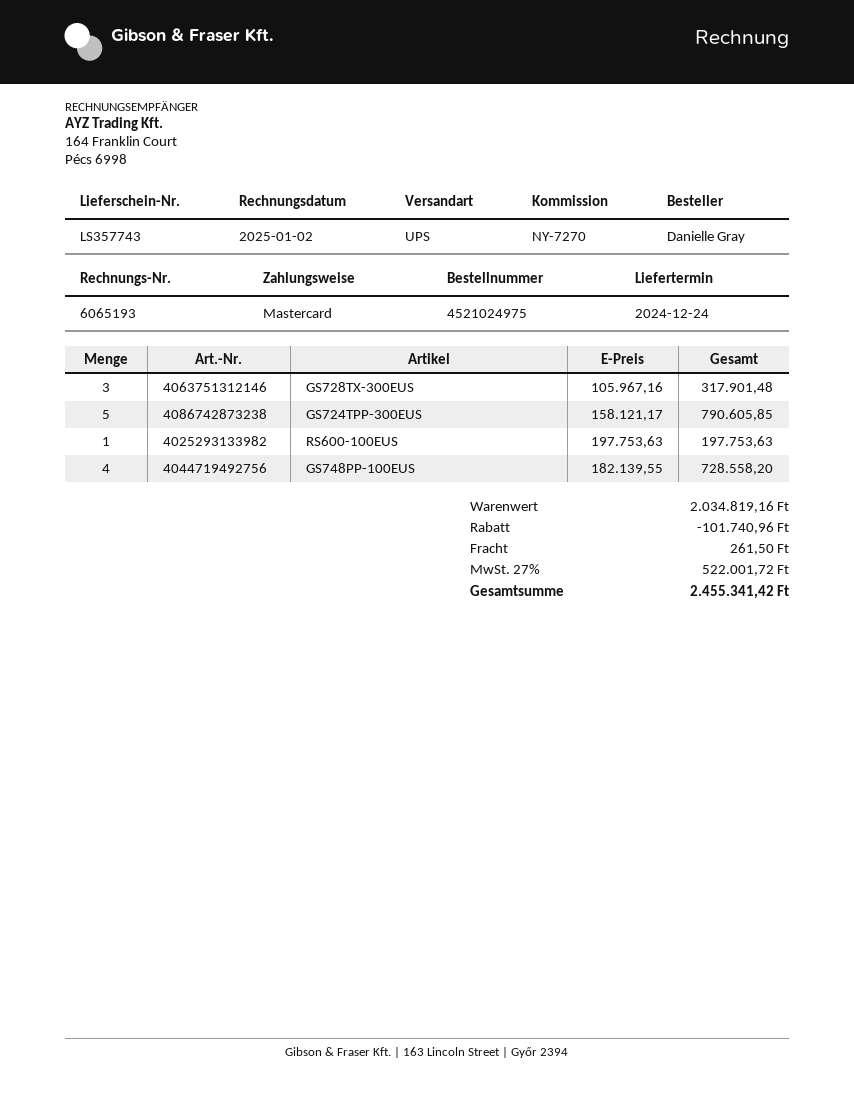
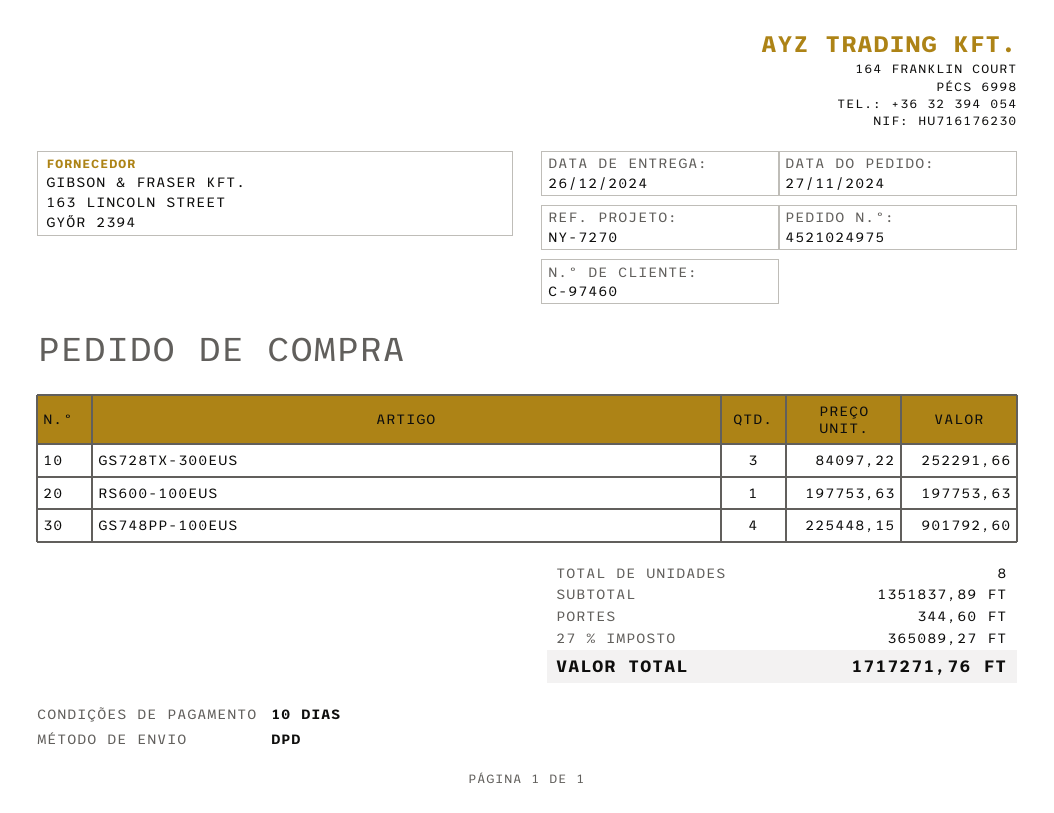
delivery date: 2024-12-24 -> 2024-12-26
shipping method: UPS -> DPD
GS728TX-300EUS: 3 x 105967.16 = 317901.48 -> 3 x 84097.22 = 252291.66
GS724TPP-300EUS: 5 x 158121.17 = 790605.85 -> none
GS748PP-100EUS: 4 x 182139.55 = 728558.20 -> 4 x 225448.15 = 901792.60
subtotal: 2034819.16 -> 1351837.89
discount: 101740.96 -> none
shipping: 261.50 -> 344.60
tax: 27% = 522001.72 -> 27% = 365089.27
total: 2455341.42 -> 1717271.76

